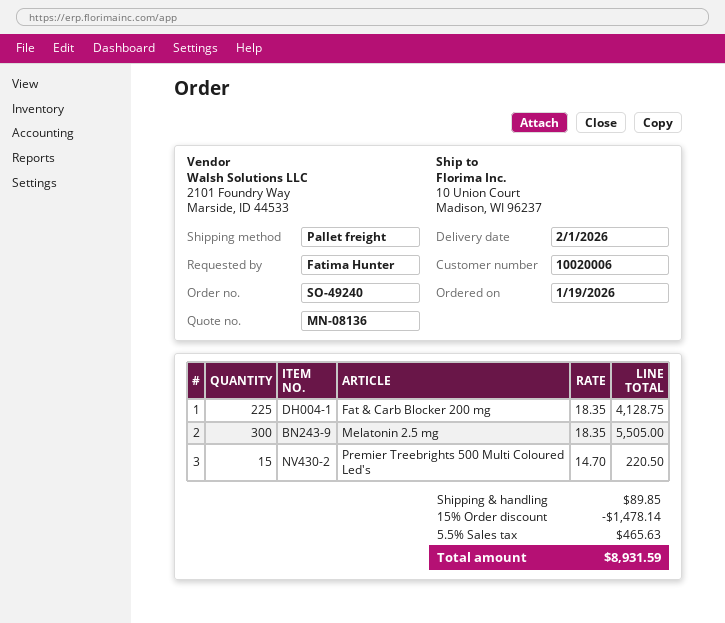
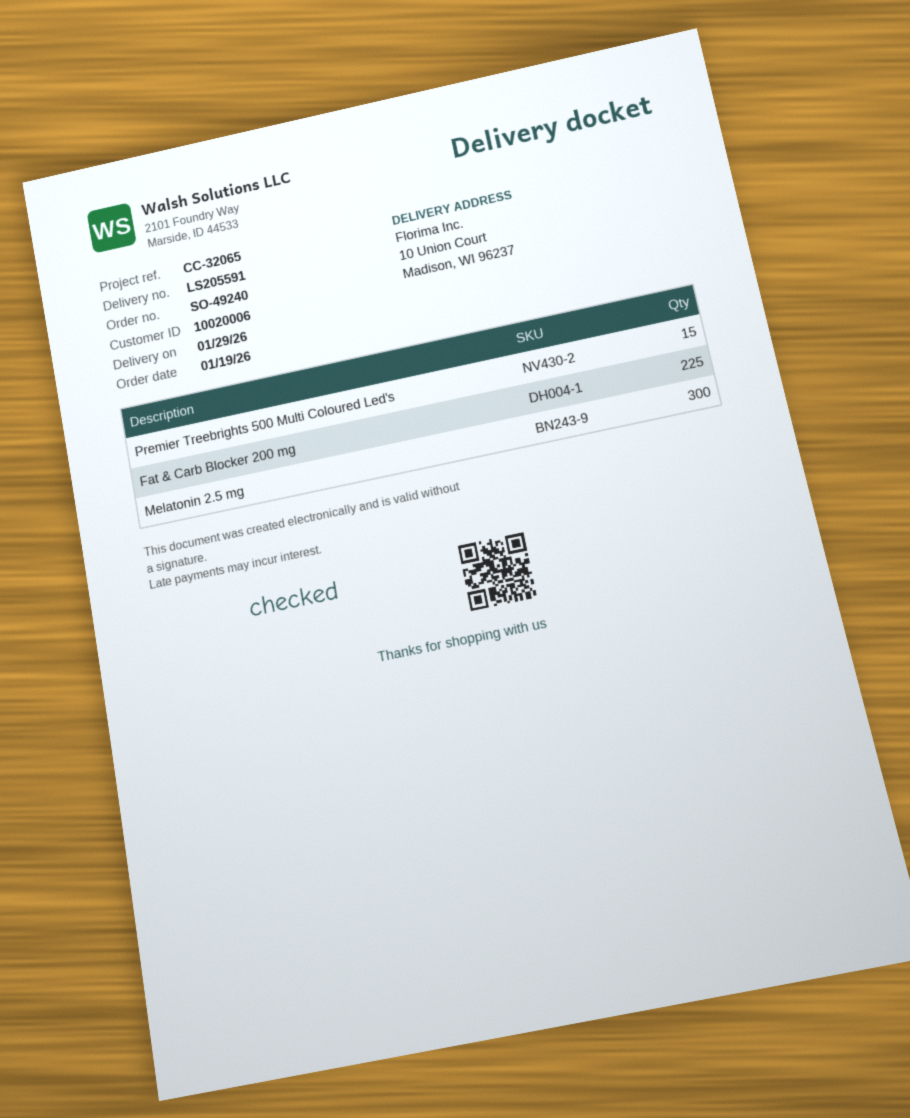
delivery date: 2026-02-01 -> 2026-01-29

